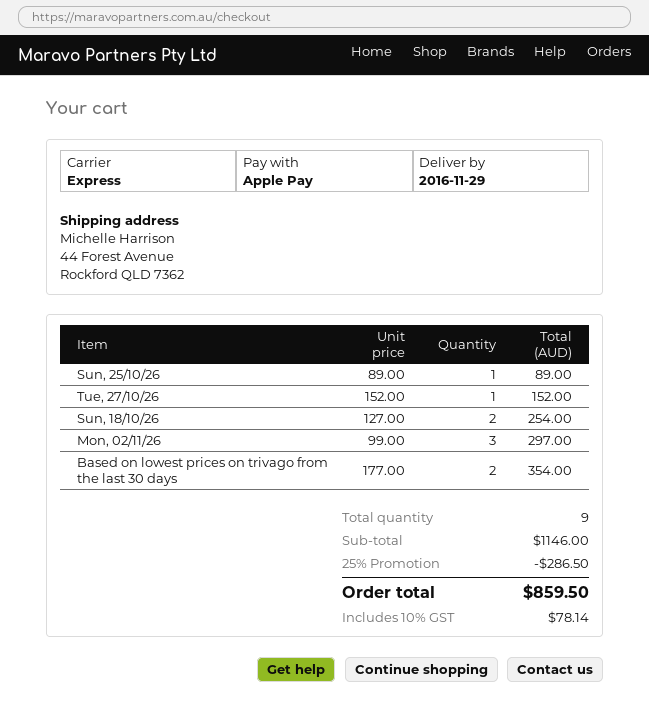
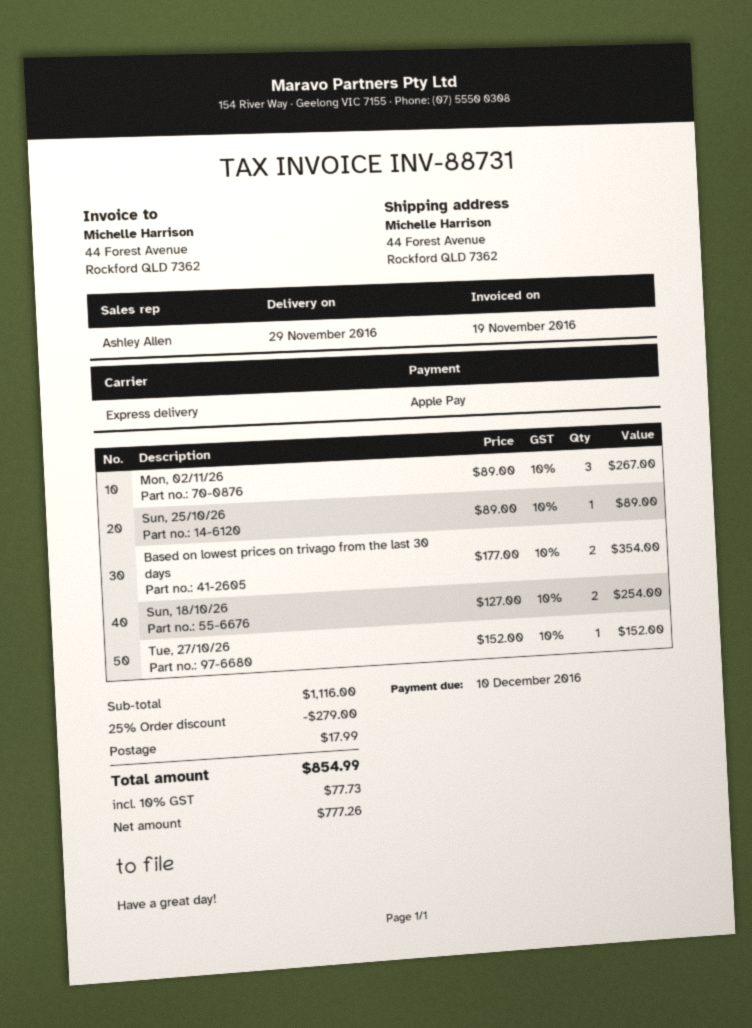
Mon, 02/11/26: 3 x 99.00 = 297.00 -> 3 x 89.00 = 267.00
subtotal: 1146.00 -> 1116.00
discount: 25% = 286.50 -> 25% = 279.00
shipping: none -> 17.99
tax: 10% = 78.14 -> 10% = 77.73
total: 859.50 -> 854.99

